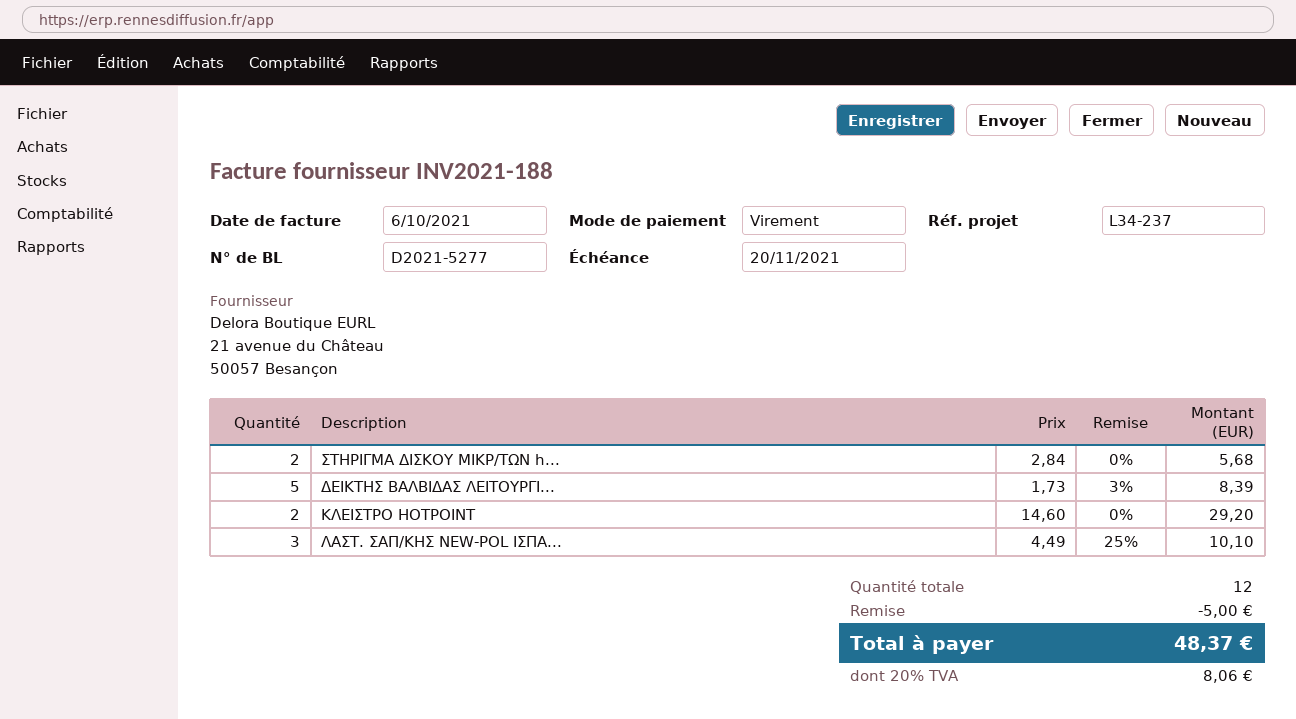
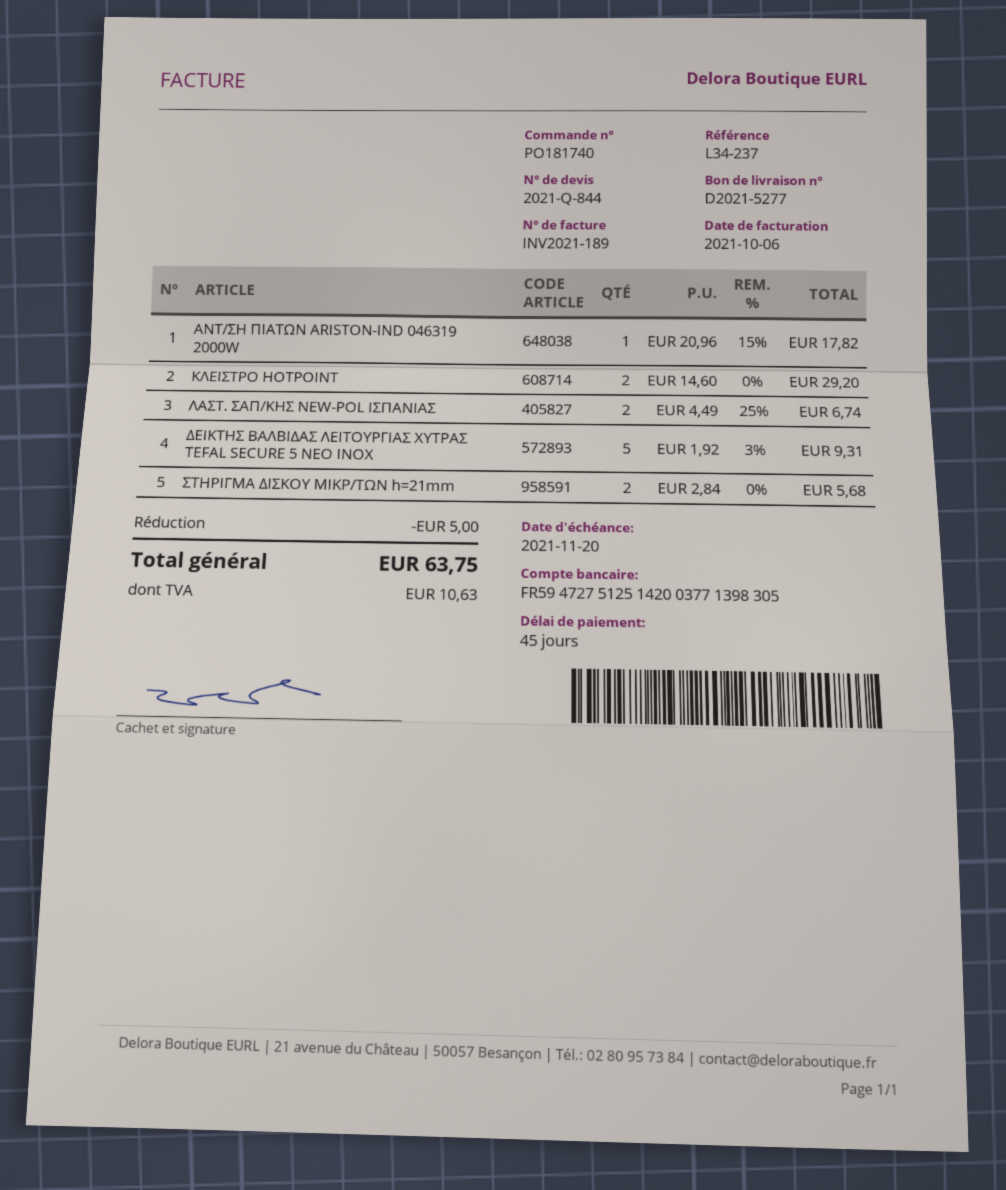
invoice number: INV2021-188 -> INV2021-189
ΔΕΙΚΤΗΣ ΒΑΛΒΙΔΑΣ ΛΕΙΤΟΥΡΓΙ...: 5 x 1.73 - 3% = 8.39 -> 5 x 1.92 - 3% = 9.31
ΛΑΣΤ. ΣΑΠ/ΚΗΣ NEW-POL ΙΣΠΑ...: 3 x 4.49 - 25% = 10.10 -> 2 x 4.49 - 25% = 6.74
ΑΝΤ/ΣH ΠΙΑΤΩΝ ARISTON-IND 046319 2000W: none -> 1 x 20.96 - 15% = 17.82
tax: 8.06 -> 10.63
total: 48.37 -> 63.75

